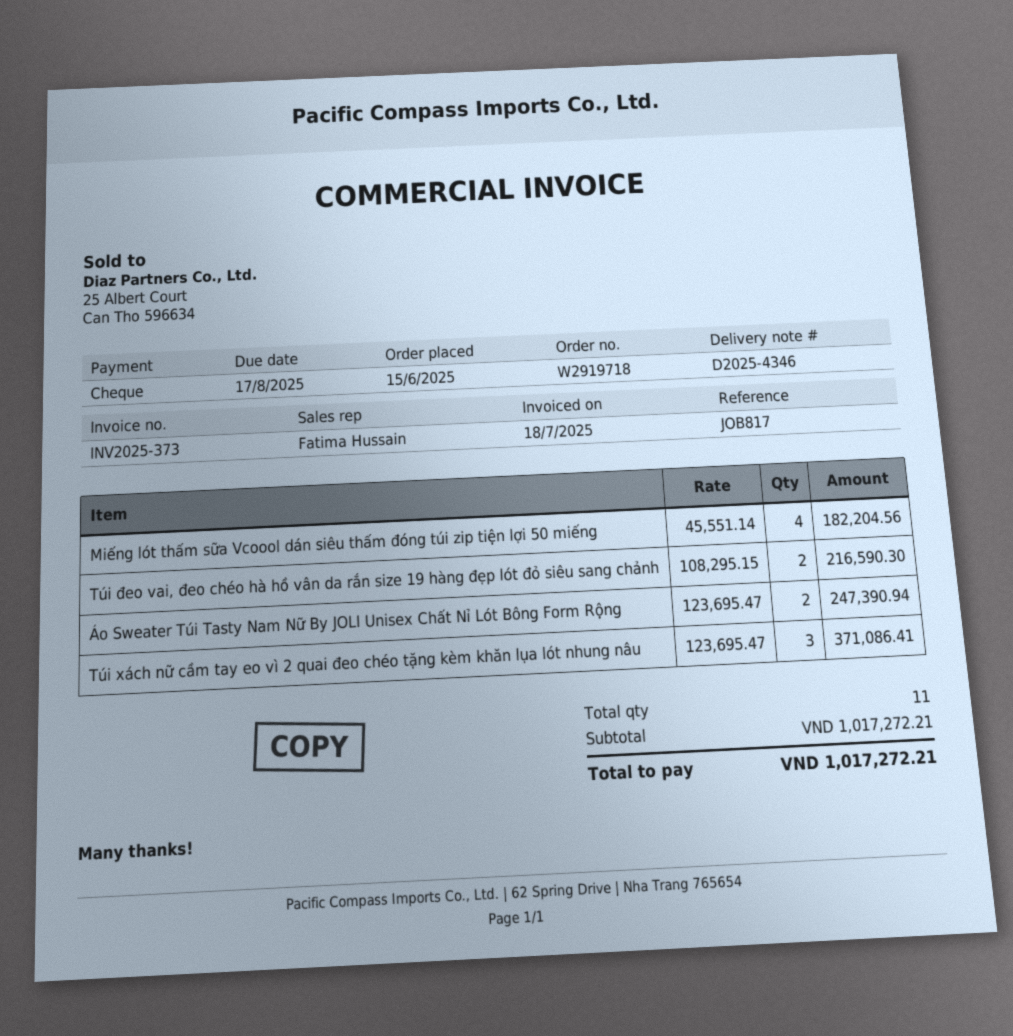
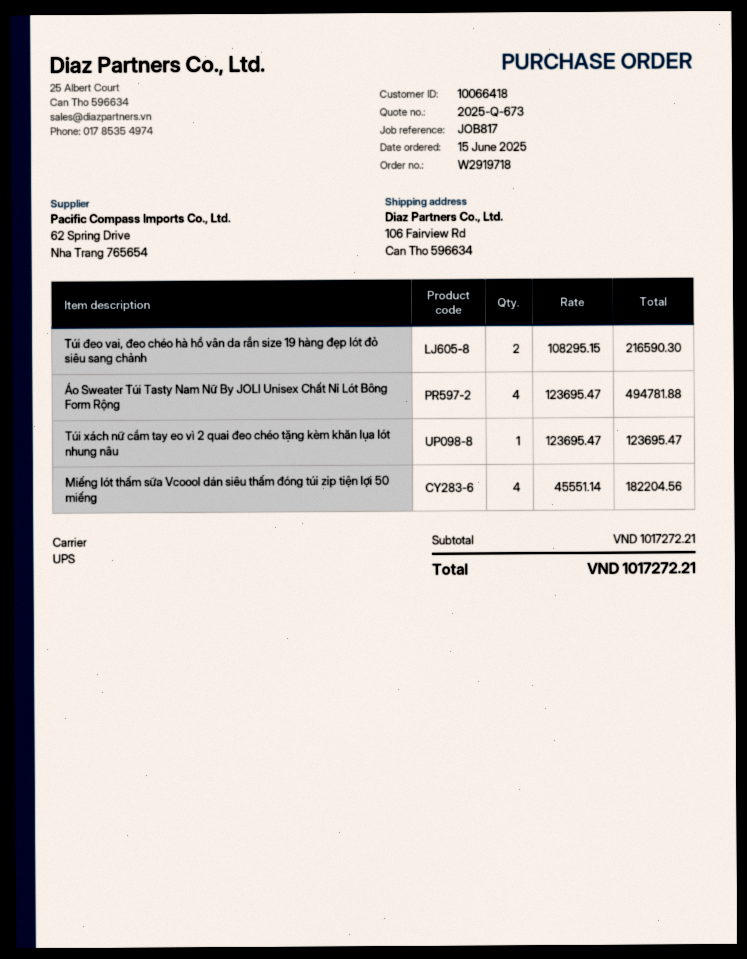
Áo Sweater Túi Tasty Nam Nữ By JOLI Unisex Chất Nỉ Lót Bông Form Rộng: 2 x 123695.47 = 247390.94 -> 4 x 123695.47 = 494781.88
Túi xách nữ cầm tay eo vì 2 quai đeo chéo tặng kèm khăn lụa lót nhung nâu: 3 x 123695.47 = 371086.41 -> 1 x 123695.47 = 123695.47

